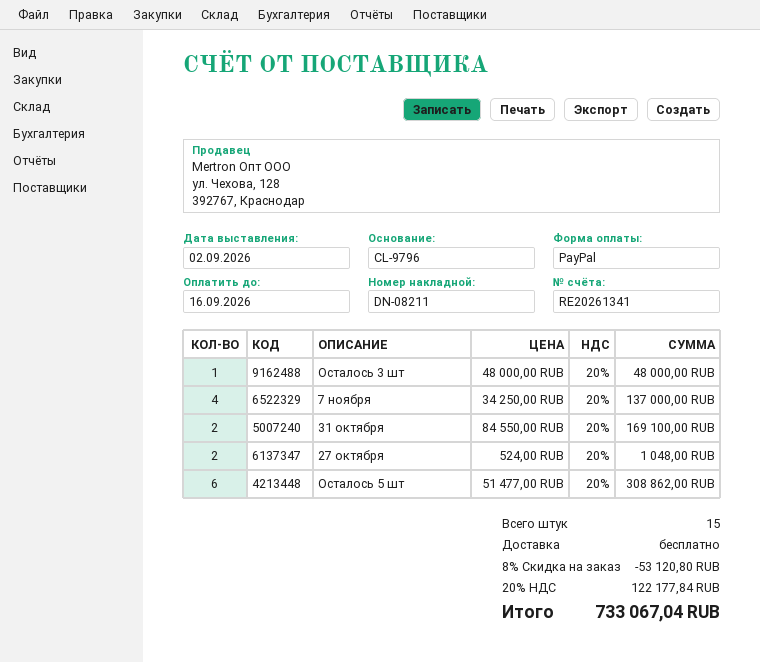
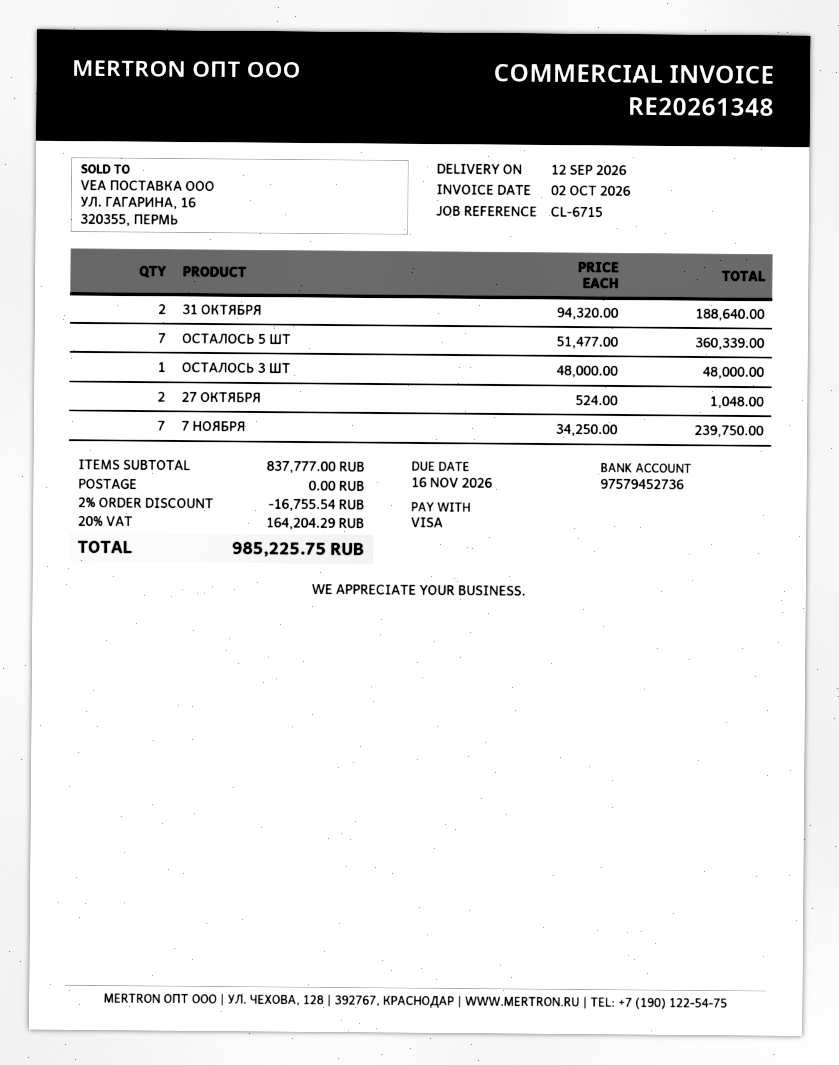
invoice number: RE20261341 -> RE20261348
invoice date: 2026-09-02 -> 2026-10-02
due date: 2026-09-16 -> 2026-11-16
reference: CL-9796 -> CL-6715
payment method: PayPal -> Visa
7 ноября: 4 x 34250.00 = 137000.00 -> 7 x 34250.00 = 239750.00
31 октября: 2 x 84550.00 = 169100.00 -> 2 x 94320.00 = 188640.00
Осталось 5 шт: 6 x 51477.00 = 308862.00 -> 7 x 51477.00 = 360339.00
discount: 8% = 53120.80 -> 2% = 16755.54
tax: 20% = 122177.84 -> 20% = 164204.29
total: 733067.04 -> 985225.75

